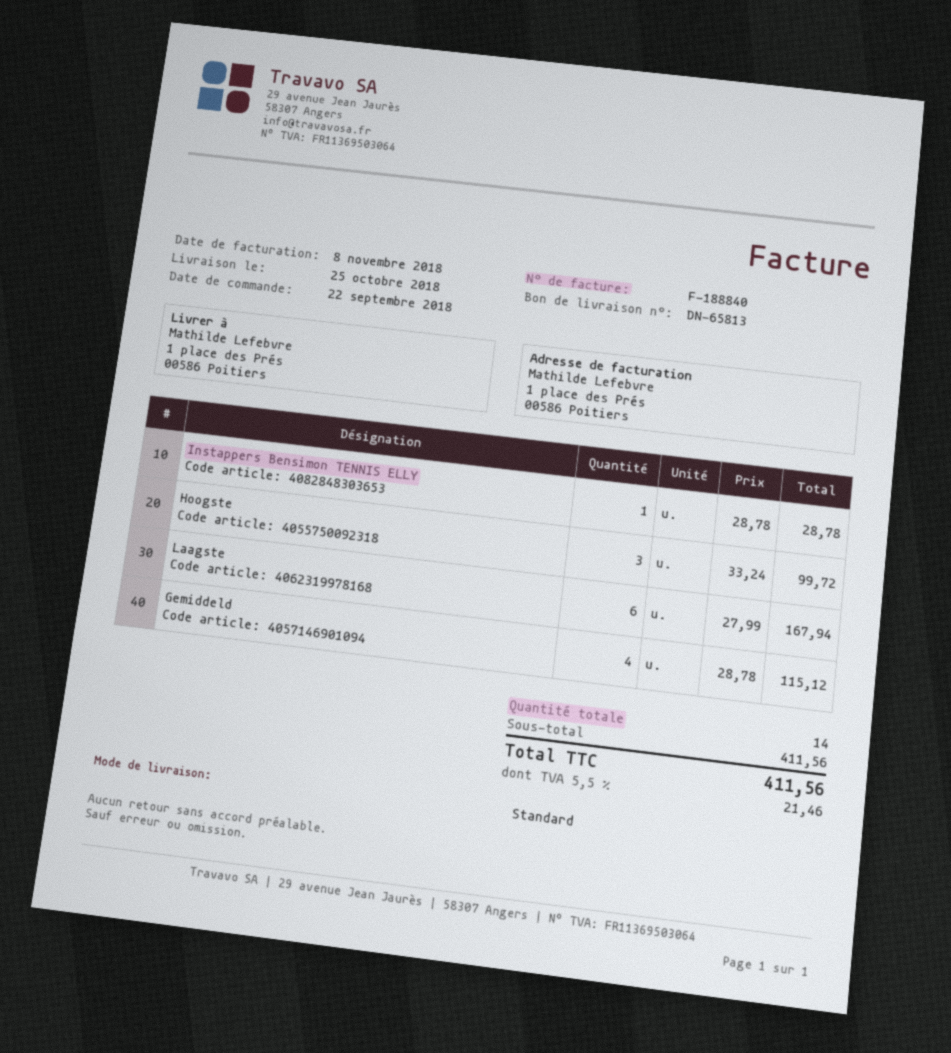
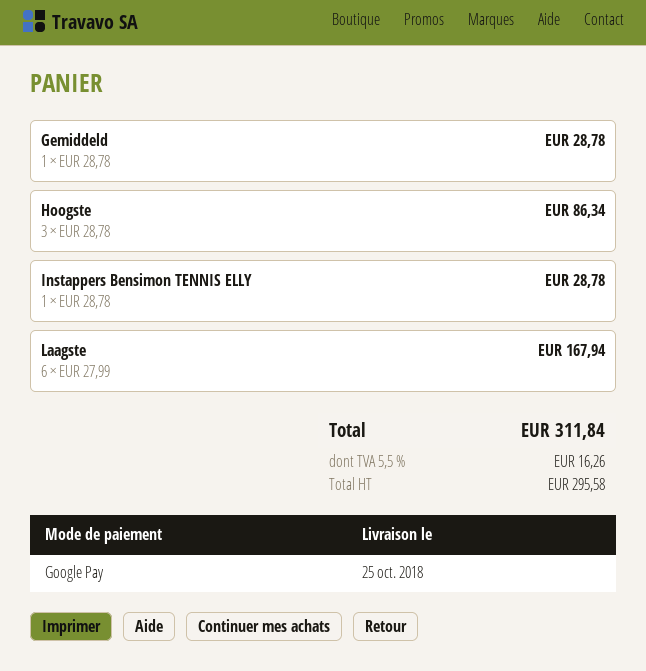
Hoogste: 3 x 33.24 = 99.72 -> 3 x 28.78 = 86.34
Gemiddeld: 4 x 28.78 = 115.12 -> 1 x 28.78 = 28.78
tax: 5.5% = 21.46 -> 5.5% = 16.26
total: 411.56 -> 311.84

